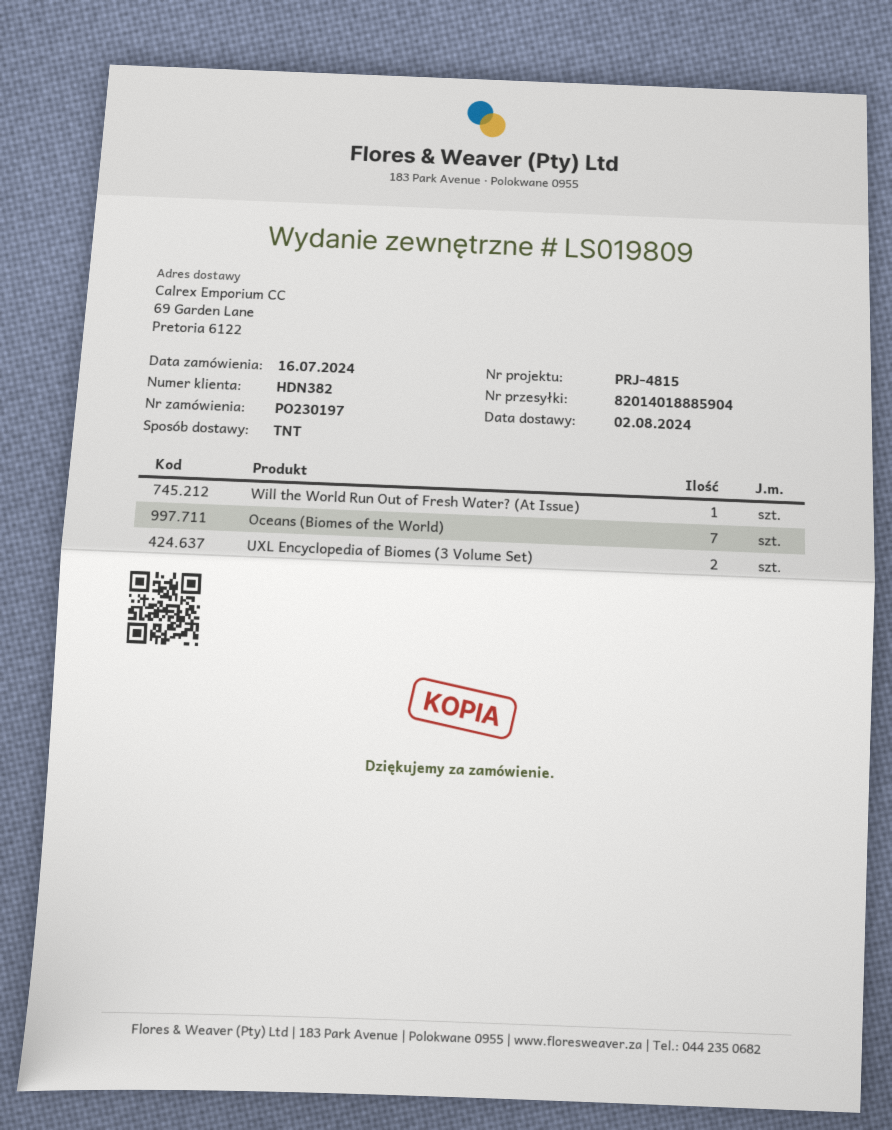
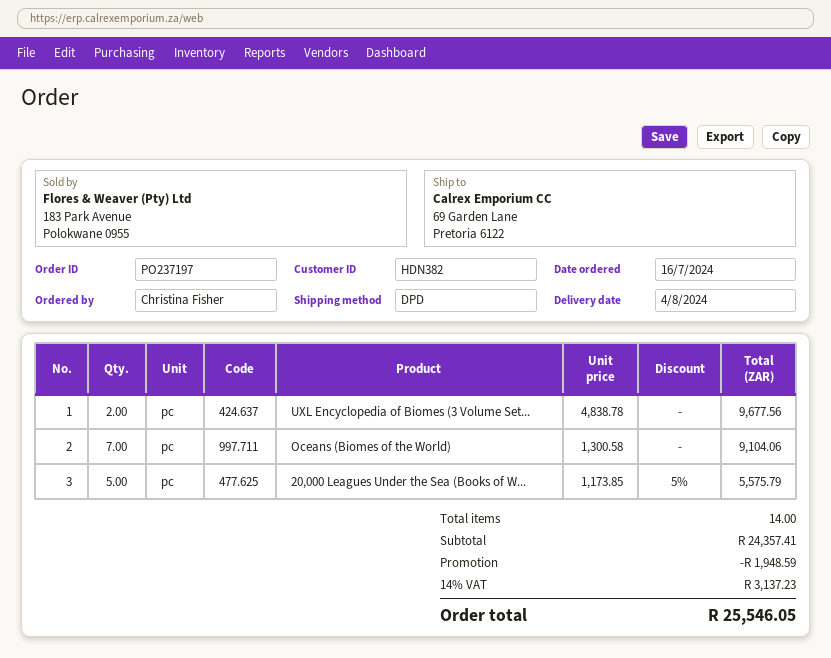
order number: PO230197 -> PO237197
delivery date: 2024-08-02 -> 2024-08-04
shipping method: TNT -> DPD
Will the World Run Out of Fresh Water? (At Issue): 1 -> none
20,000 Leagues Under the Sea (Books of W...: none -> 5

